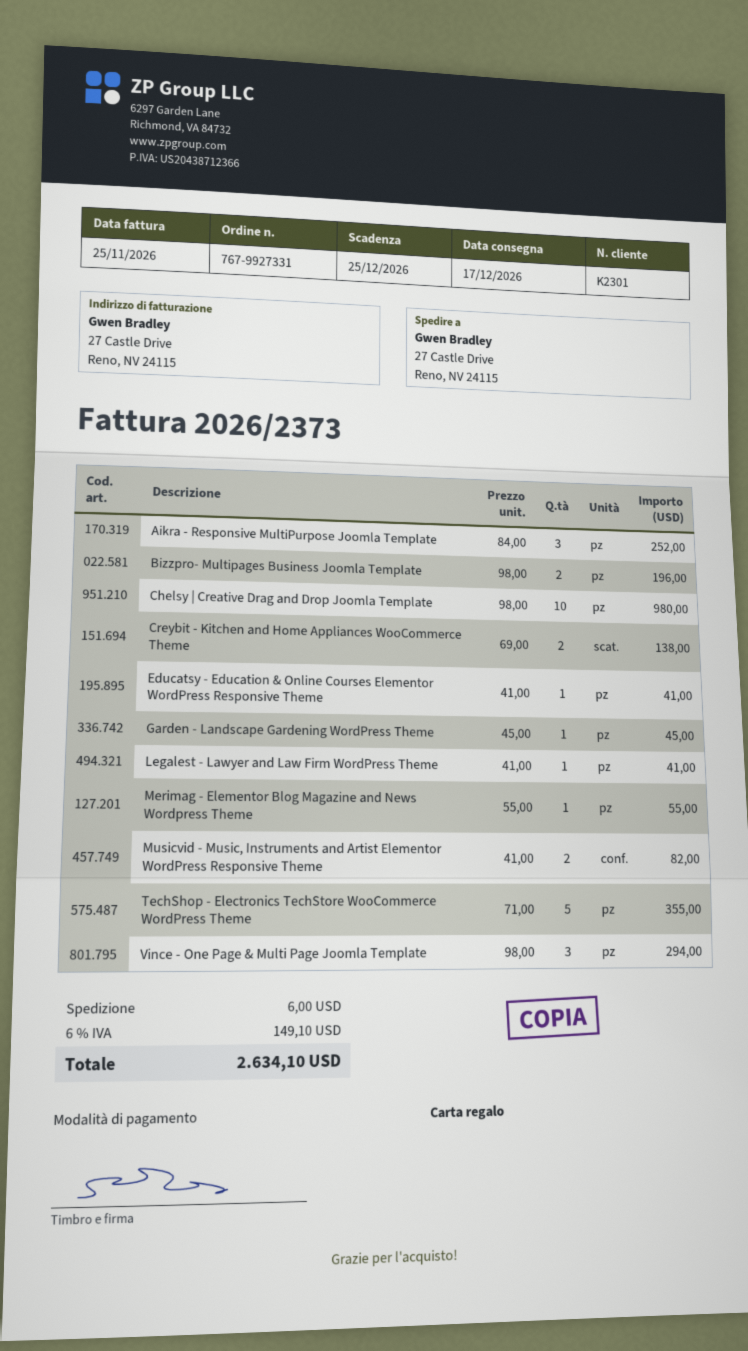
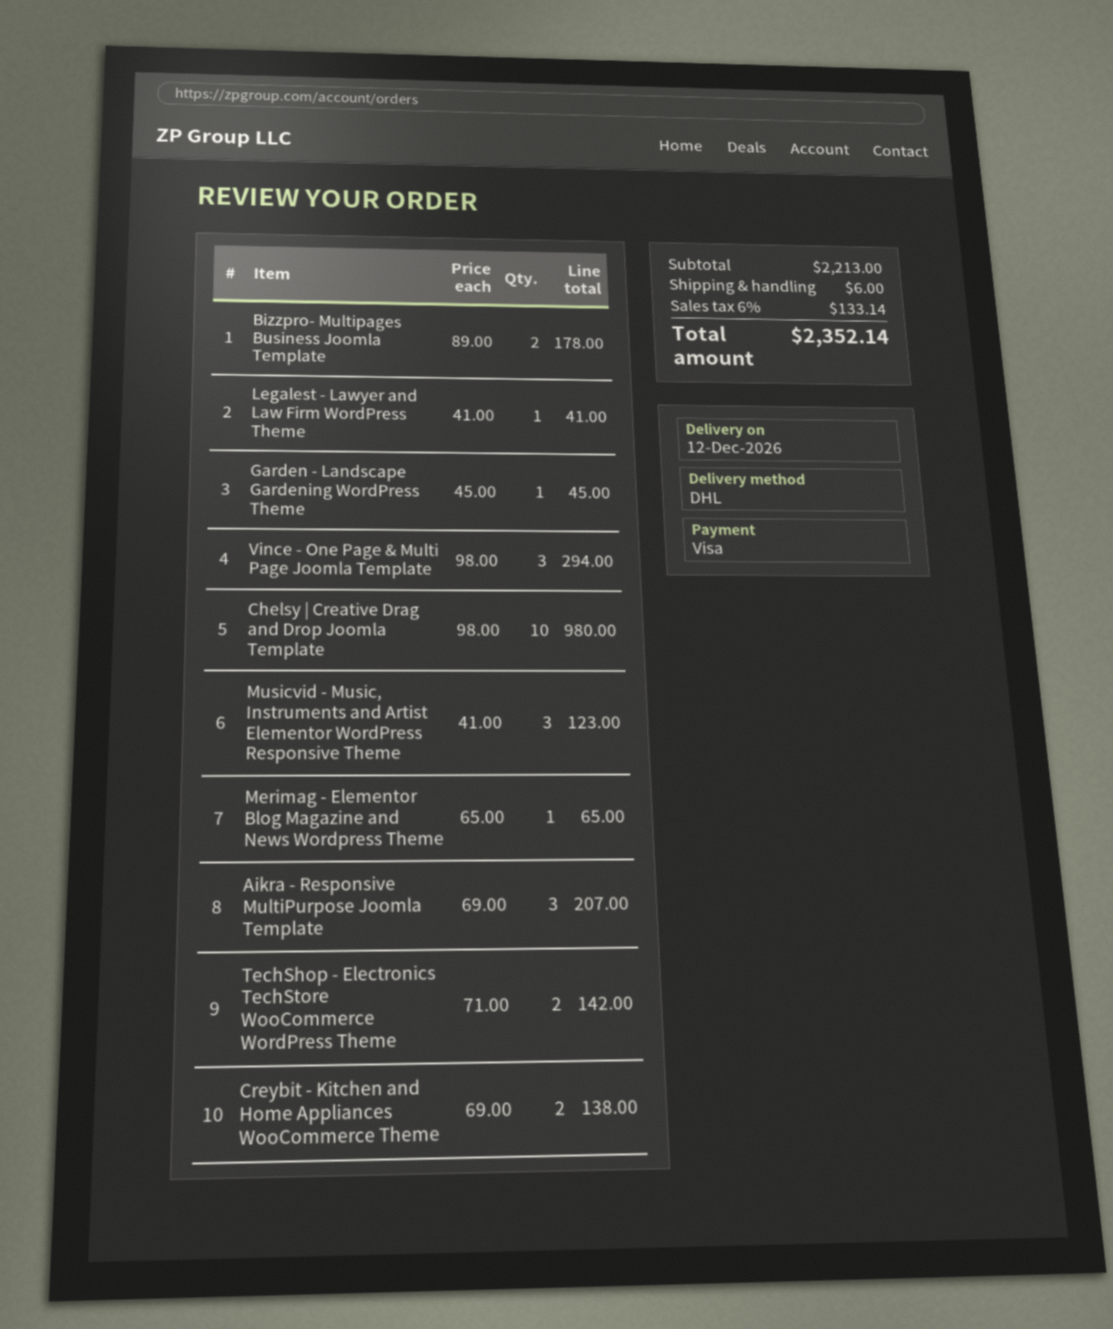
delivery date: 2026-12-17 -> 2026-12-12
payment method: gift card -> Visa
Aikra - Responsive MultiPurpose Joomla Template: 3 x 84.00 = 252.00 -> 3 x 69.00 = 207.00
Bizzpro- Multipages Business Joomla Template: 2 x 98.00 = 196.00 -> 2 x 89.00 = 178.00
Educatsy - Education & Online Courses Elementor WordPress Responsive Theme: 1 x 41.00 = 41.00 -> none
Merimag - Elementor Blog Magazine and News Wordpress Theme: 1 x 55.00 = 55.00 -> 1 x 65.00 = 65.00
Musicvid - Music, Instruments and Artist Elementor WordPress Responsive Theme: 2 x 41.00 = 82.00 -> 3 x 41.00 = 123.00
TechShop - Electronics TechStore WooCommerce WordPress Theme: 5 x 71.00 = 355.00 -> 2 x 71.00 = 142.00
tax: 6% = 149.10 -> 6% = 133.14
total: 2634.10 -> 2352.14

